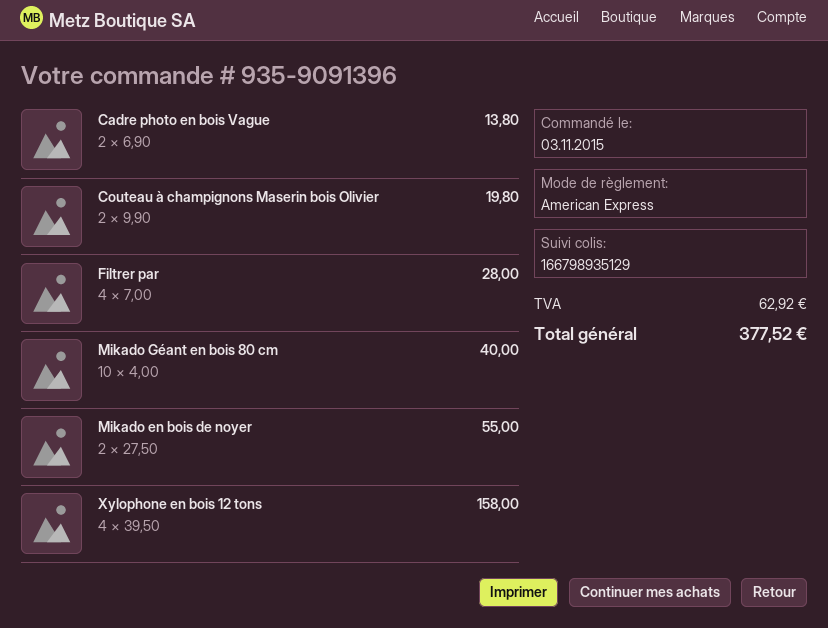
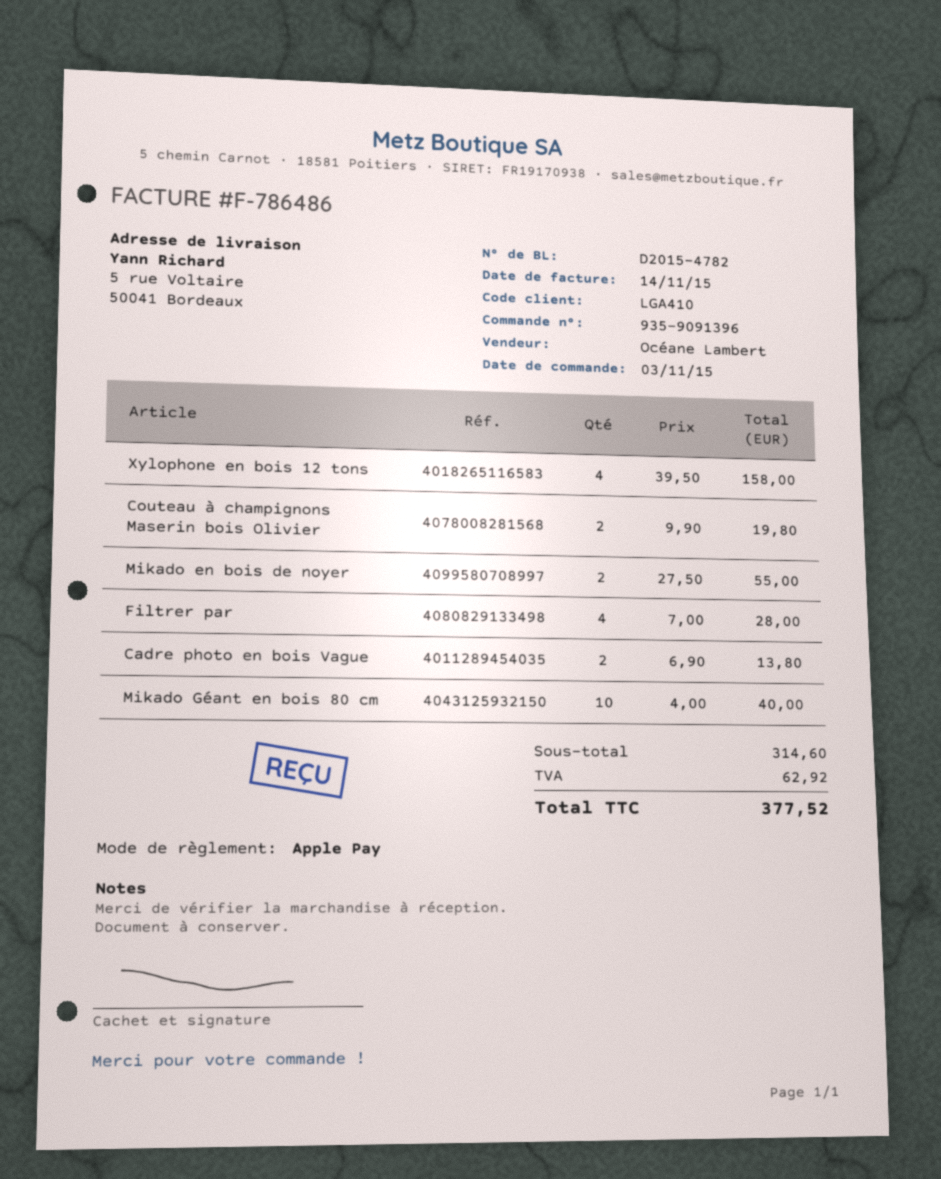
payment method: American Express -> Apple Pay

